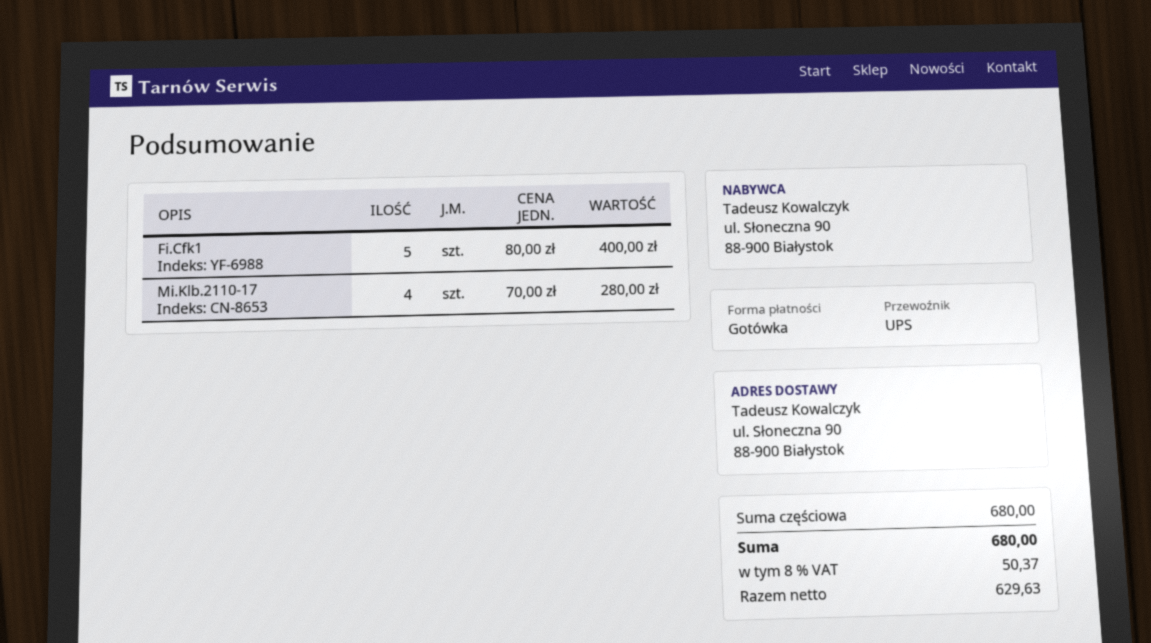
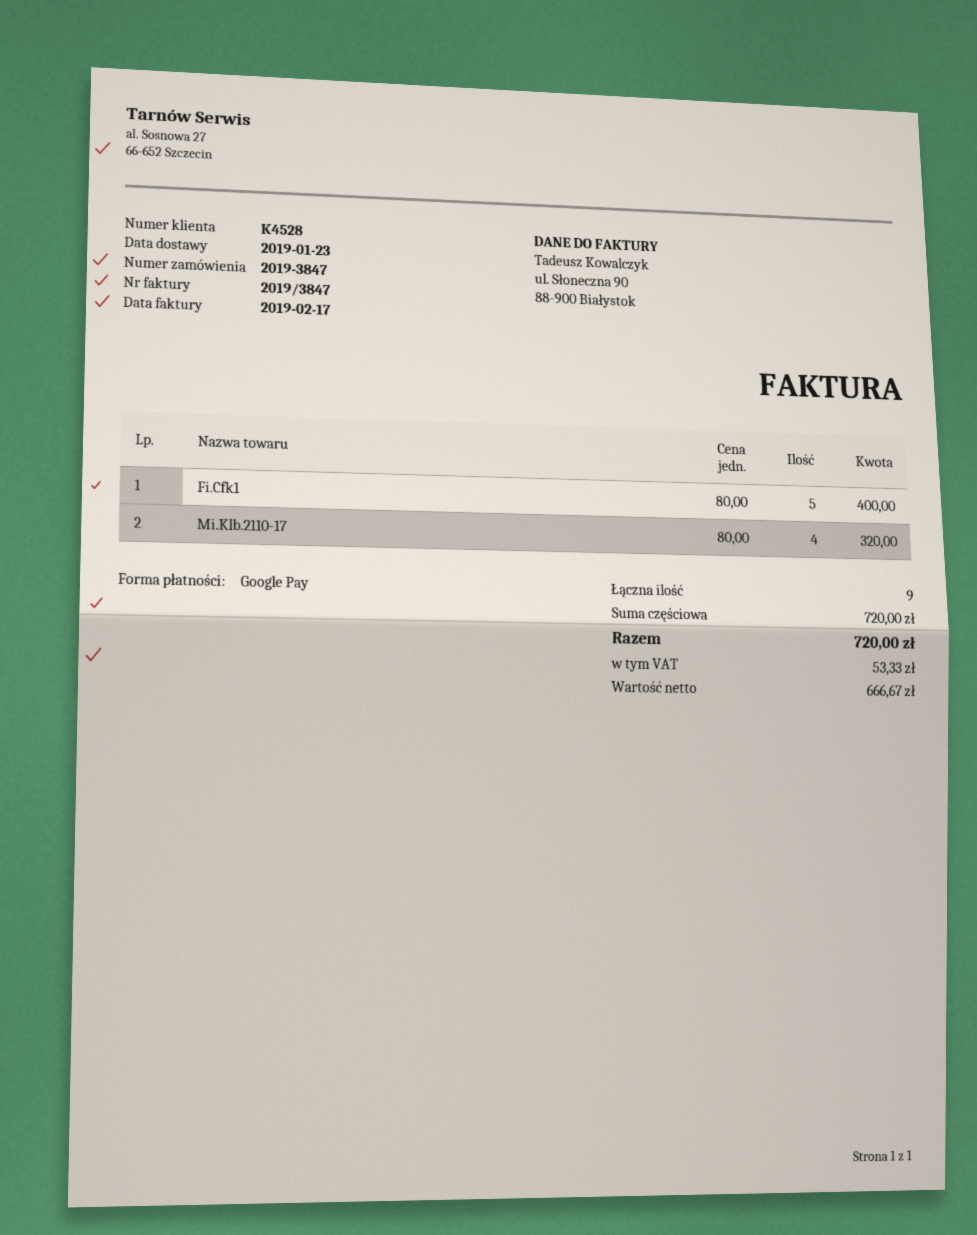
payment method: cash -> Google Pay
Mi.Klb.2110-17: 4 x 70.00 = 280.00 -> 4 x 80.00 = 320.00
subtotal: 680.00 -> 720.00
net: 629.63 -> 666.67
tax: 50.37 -> 53.33
total: 680.00 -> 720.00

